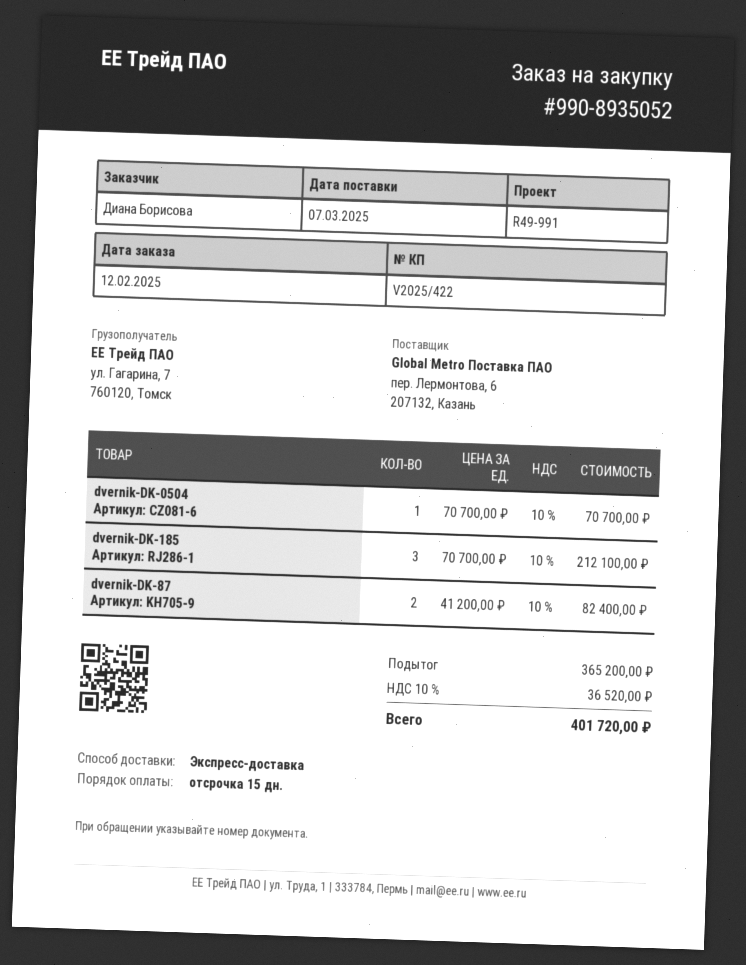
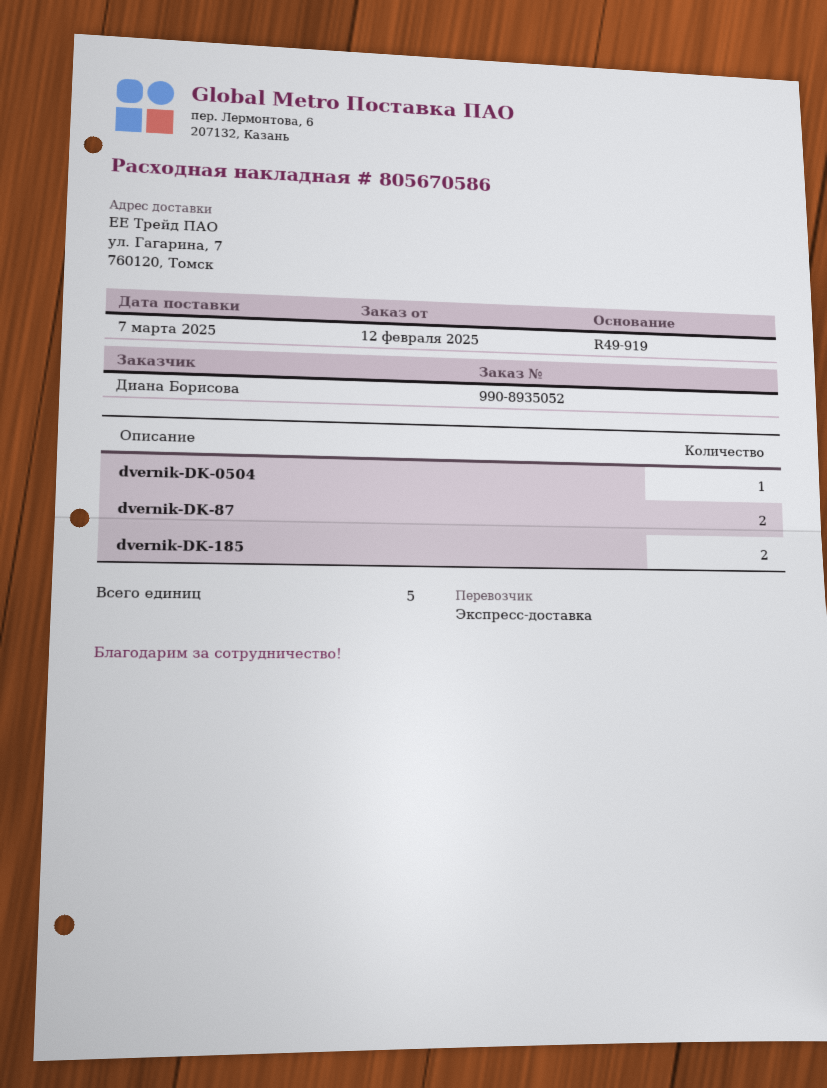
reference: R49-991 -> R49-919
dvernik-DK-185: 3 -> 2

